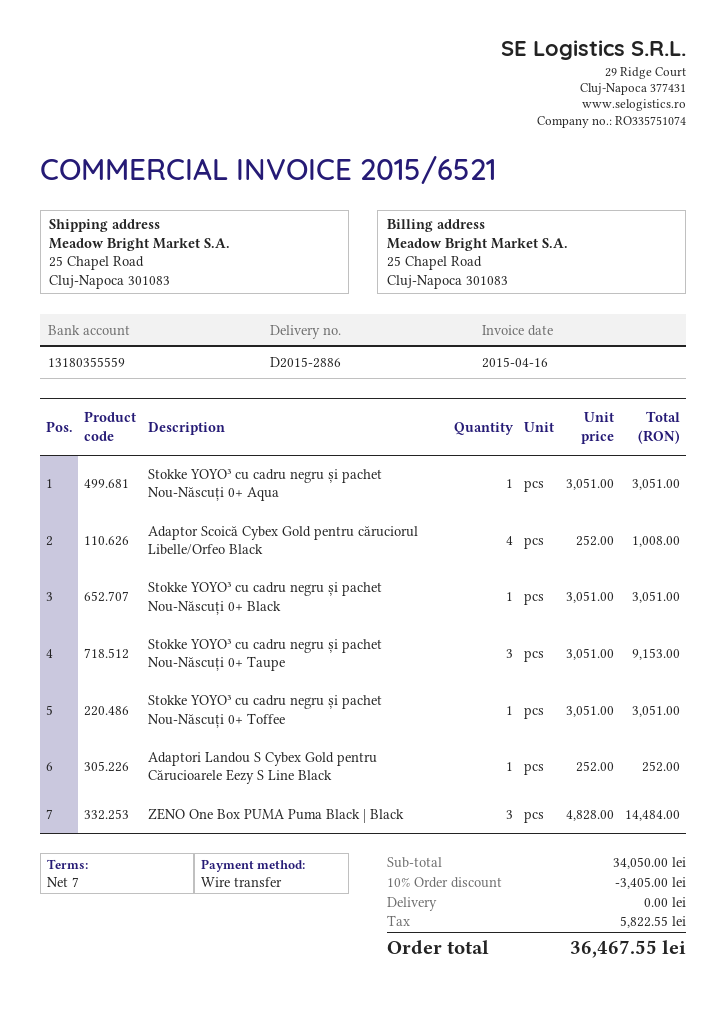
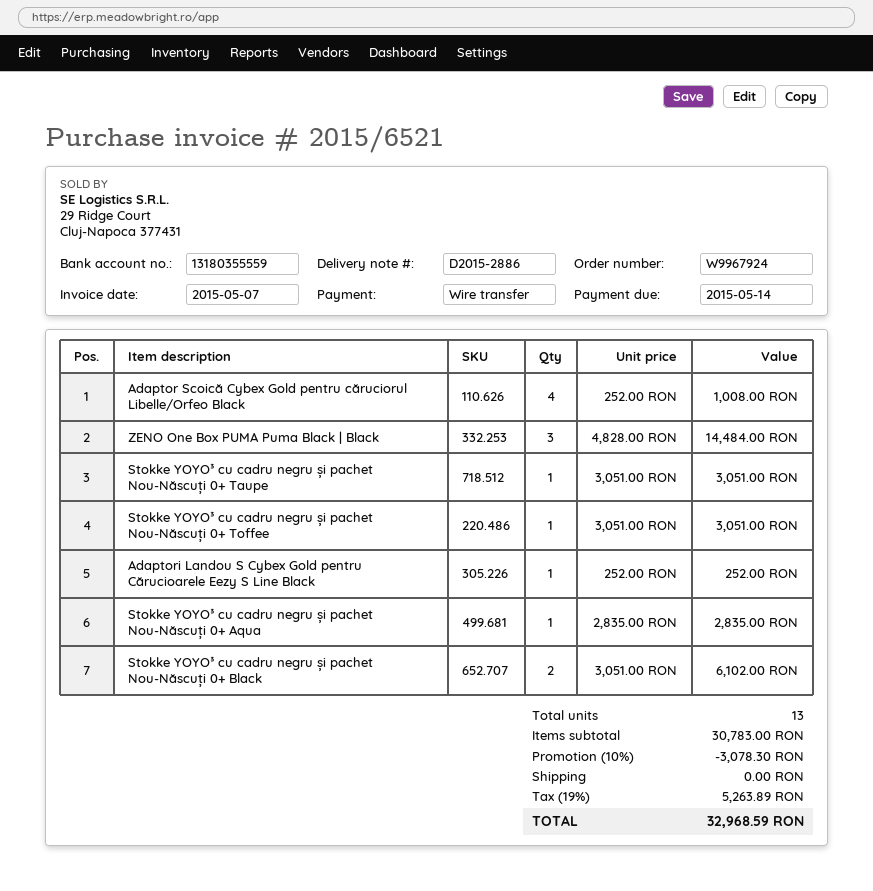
invoice date: 2015-04-16 -> 2015-05-07
Stokke YOYO³ cu cadru negru și pachet Nou-Născuți 0+ Aqua: 1 x 3051.00 = 3051.00 -> 1 x 2835.00 = 2835.00
Stokke YOYO³ cu cadru negru și pachet Nou-Născuți 0+ Black: 1 x 3051.00 = 3051.00 -> 2 x 3051.00 = 6102.00
Stokke YOYO³ cu cadru negru și pachet Nou-Născuți 0+ Taupe: 3 x 3051.00 = 9153.00 -> 1 x 3051.00 = 3051.00
subtotal: 34050.00 -> 30783.00
discount: 10% = 3405.00 -> 10% = 3078.30
tax: 5822.55 -> 5263.89
total: 36467.55 -> 32968.59

